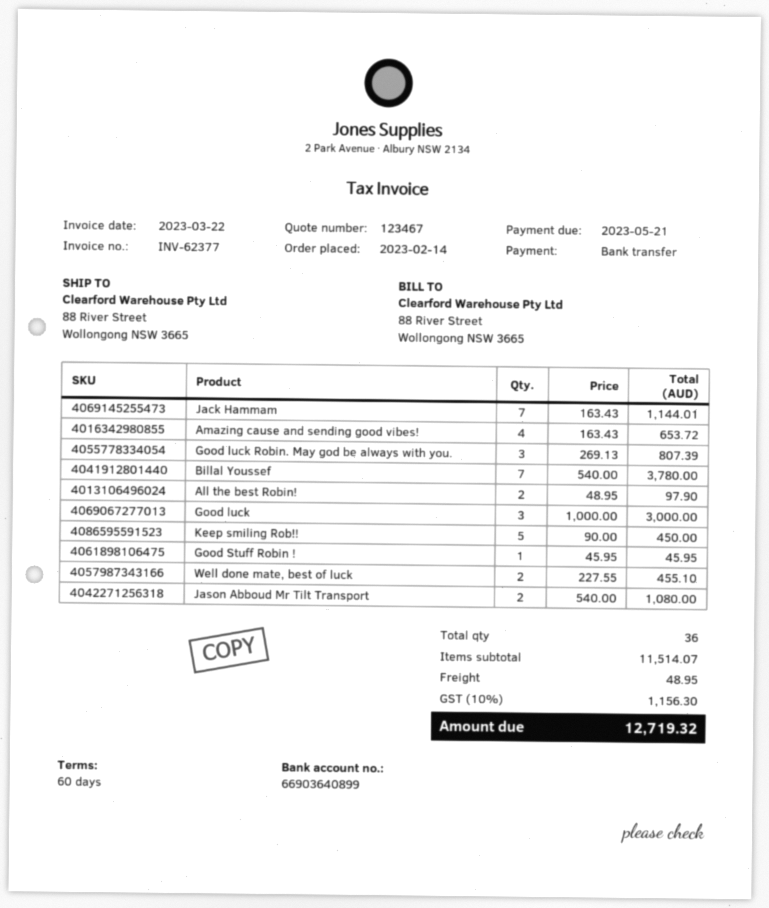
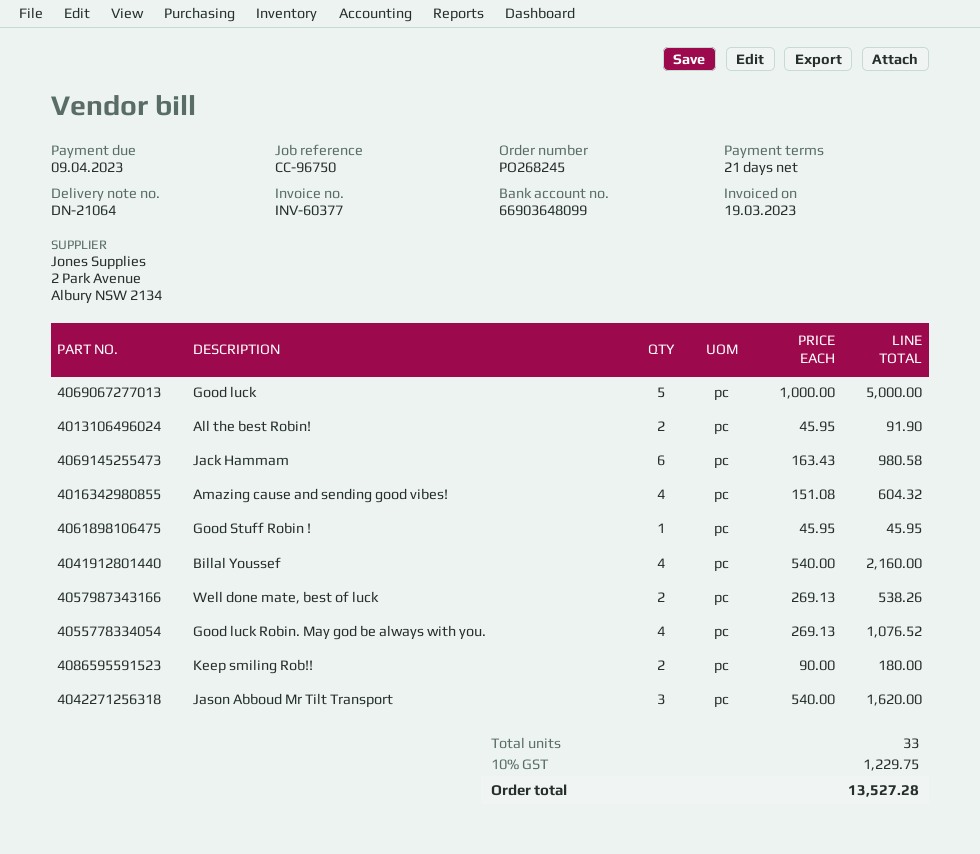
invoice number: INV-62377 -> INV-60377
invoice date: 2023-03-22 -> 2023-03-19
payment terms: 60 days -> 21 days
due date: 2023-05-21 -> 2023-04-09
bank account: 66903640899 -> 66903648099
Jack Hammam: 7 x 163.43 = 1144.01 -> 6 x 163.43 = 980.58
Amazing cause and sending good vibes!: 4 x 163.43 = 653.72 -> 4 x 151.08 = 604.32
Good luck Robin. May god be always with you.: 3 x 269.13 = 807.39 -> 4 x 269.13 = 1076.52
Billal Youssef: 7 x 540.00 = 3780.00 -> 4 x 540.00 = 2160.00
All the best Robin!: 2 x 48.95 = 97.90 -> 2 x 45.95 = 91.90
Good luck: 3 x 1000.00 = 3000.00 -> 5 x 1000.00 = 5000.00
Keep smiling Rob!!: 5 x 90.00 = 450.00 -> 2 x 90.00 = 180.00
Well done mate, best of luck: 2 x 227.55 = 455.10 -> 2 x 269.13 = 538.26
Jason Abboud Mr Tilt Transport: 2 x 540.00 = 1080.00 -> 3 x 540.00 = 1620.00
total quantity: 36 -> 33
shipping: 48.95 -> none
tax: 10% = 1156.30 -> 10% = 1229.75
total: 12719.32 -> 13527.28

